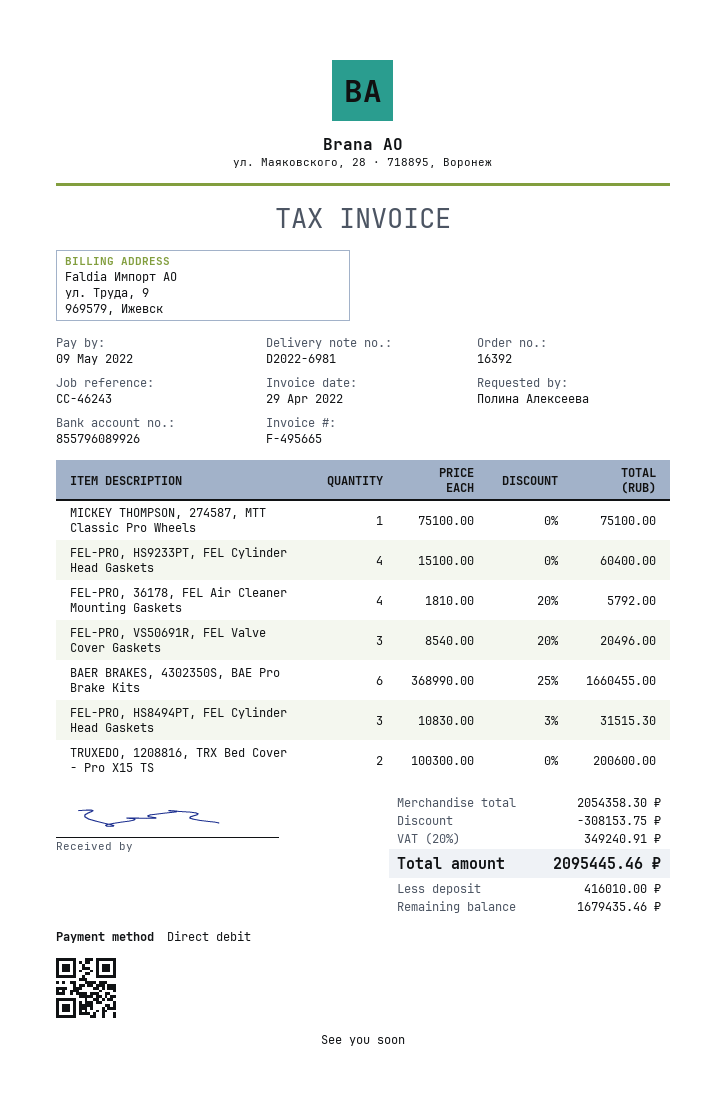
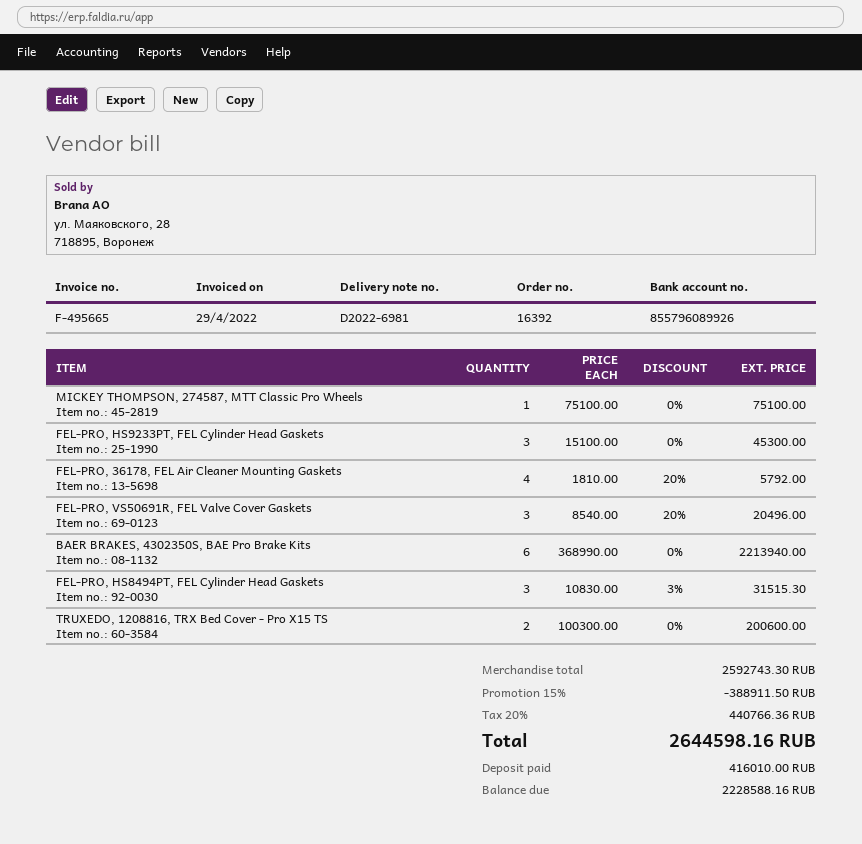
FEL-PRO, HS9233PT, FEL Cylinder Head Gaskets: 4 x 15100.00 = 60400.00 -> 3 x 15100.00 = 45300.00
BAER BRAKES, 4302350S, BAE Pro Brake Kits: 6 x 368990.00 - 25% = 1660455.00 -> 6 x 368990.00 = 2213940.00
subtotal: 2054358.30 -> 2592743.30
discount: 308153.75 -> 388911.50
tax: 20% = 349240.91 -> 20% = 440766.36
total: 2095445.46 -> 2644598.16
balance: 1679435.46 -> 2228588.16

